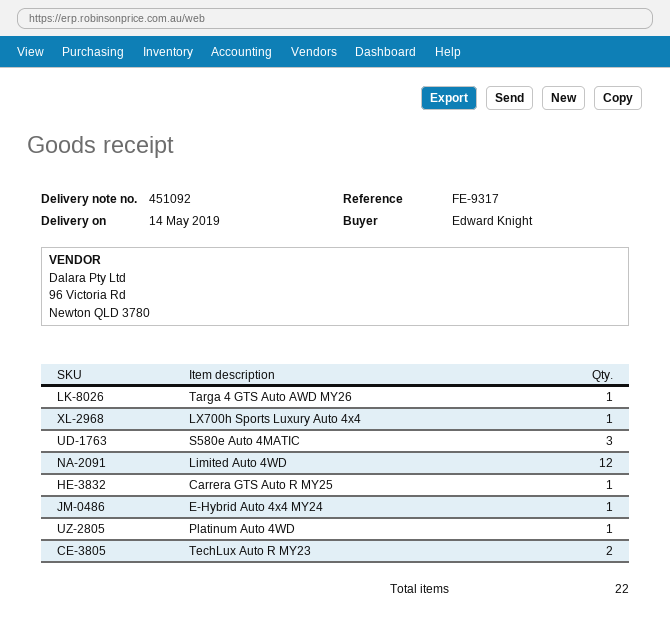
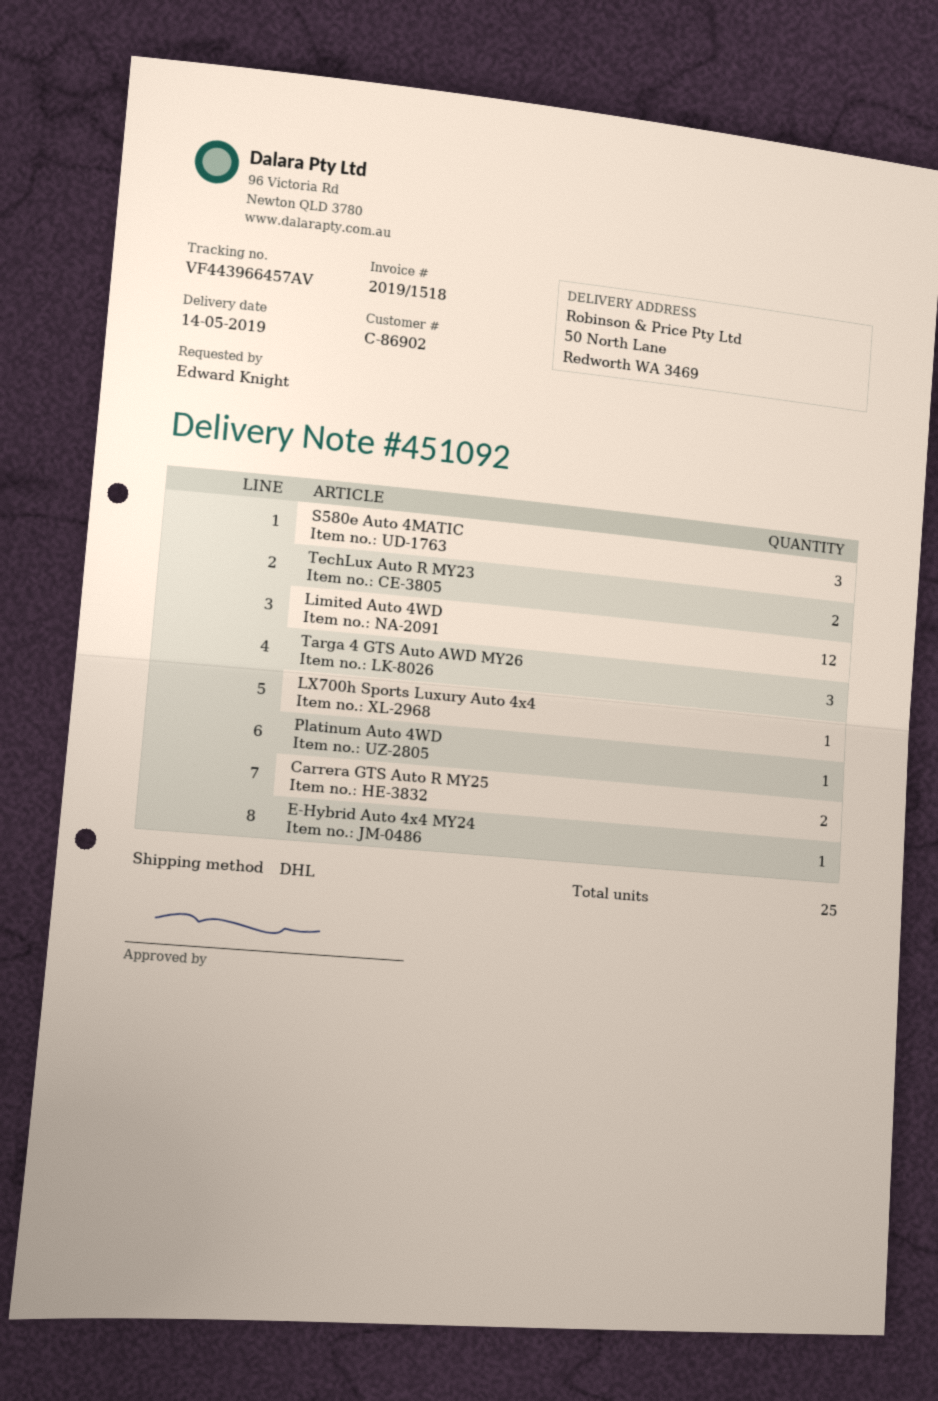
Targa 4 GTS Auto AWD MY26: 1 -> 3
Carrera GTS Auto R MY25: 1 -> 2
total quantity: 22 -> 25

